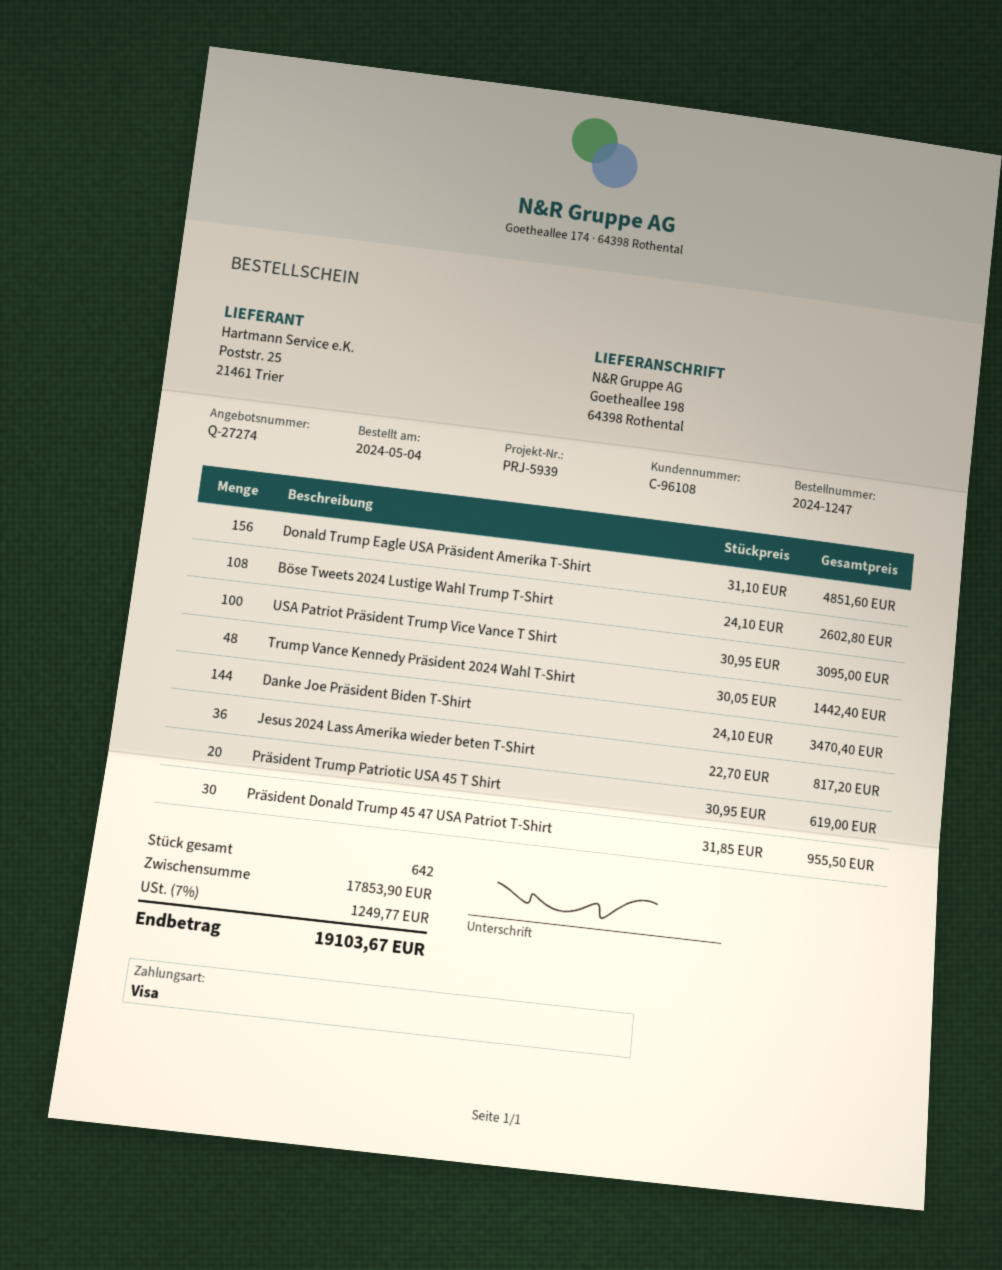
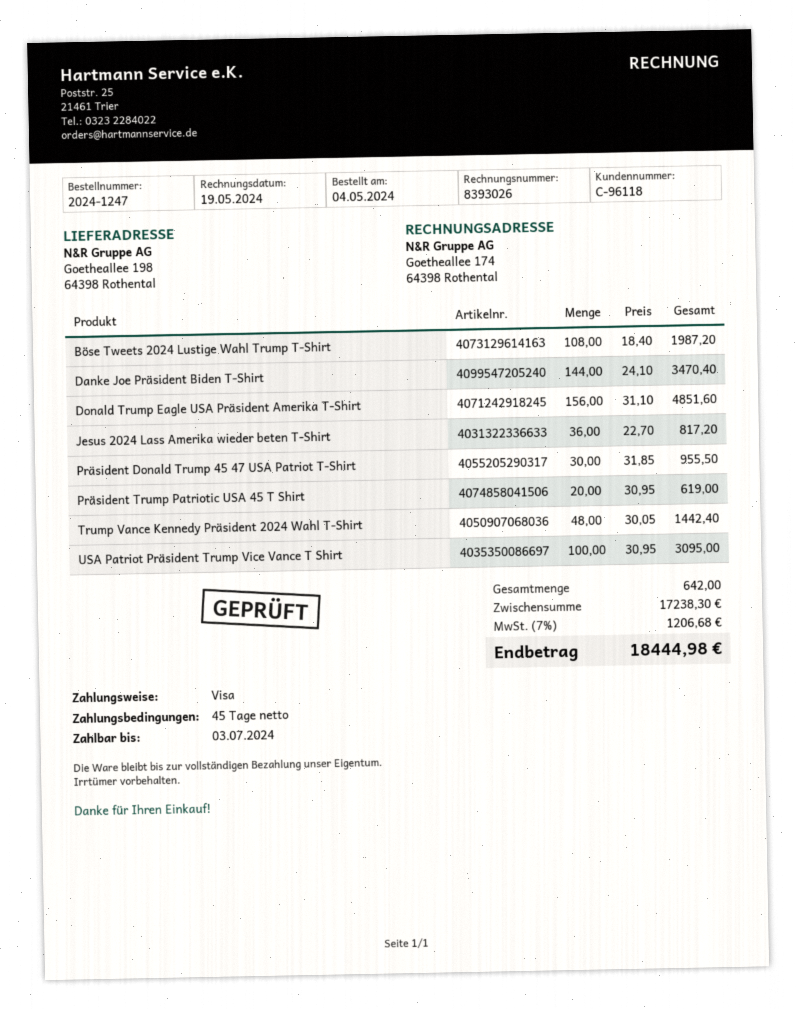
customer number: C-96108 -> C-96118
Böse Tweets 2024 Lustige Wahl Trump T-Shirt: 108 x 24.10 = 2602.80 -> 108 x 18.40 = 1987.20
subtotal: 17853.90 -> 17238.30
tax: 7% = 1249.77 -> 7% = 1206.68
total: 19103.67 -> 18444.98

